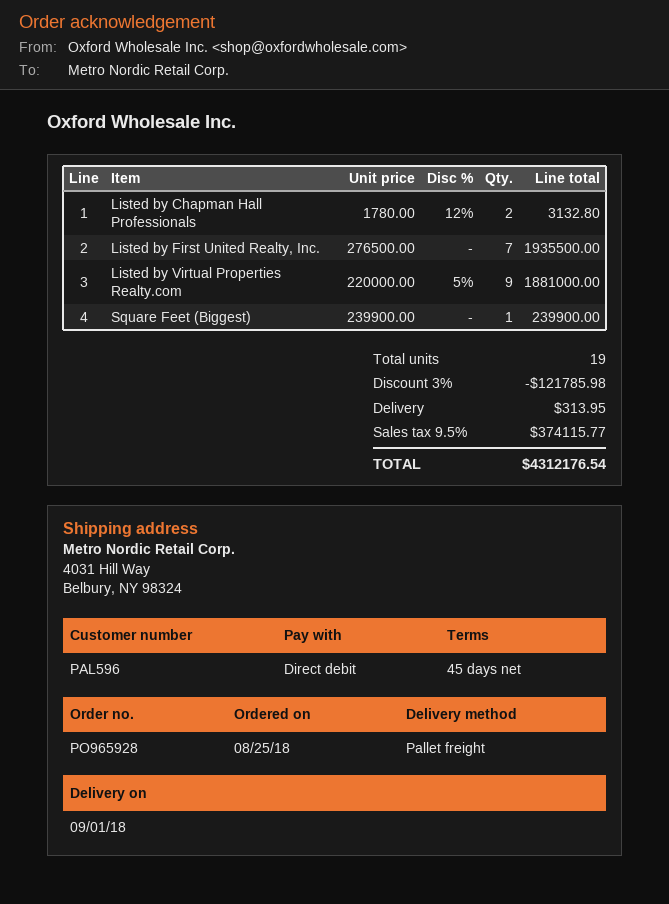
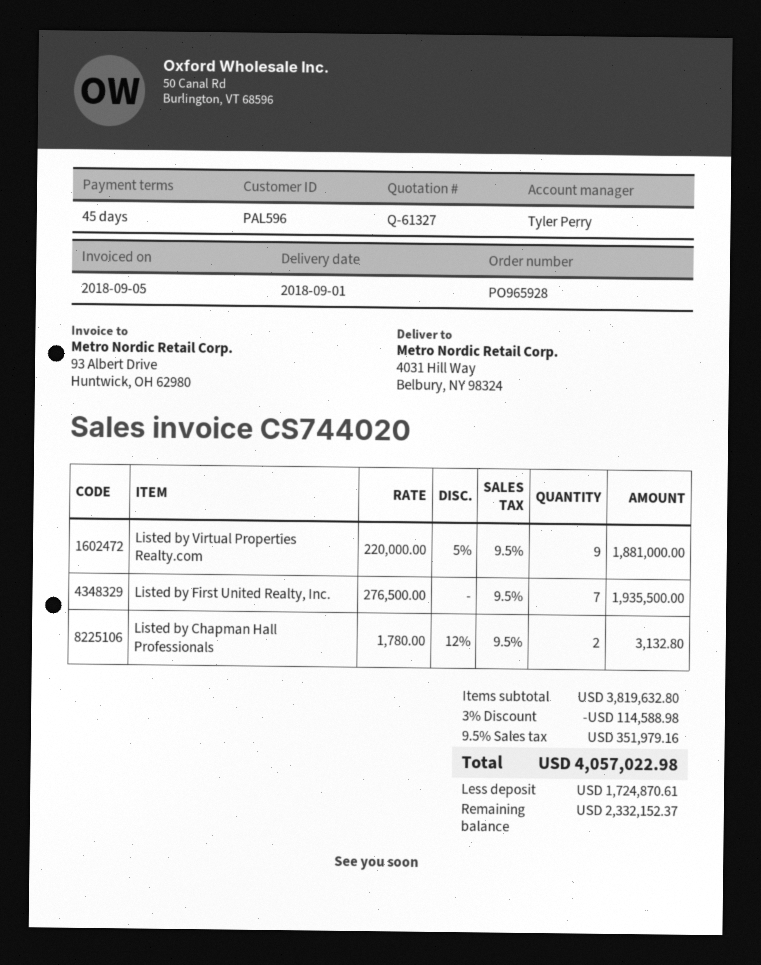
Square Feet (Biggest): 1 x 239900.00 = 239900.00 -> none
discount: 3% = 121785.98 -> 3% = 114588.98
shipping: 313.95 -> none
tax: 9.5% = 374115.77 -> 9.5% = 351979.16
total: 4312176.54 -> 4057022.98

